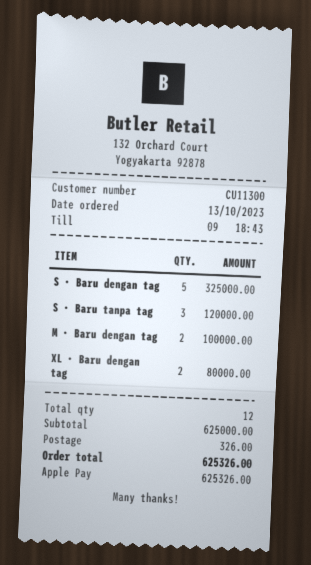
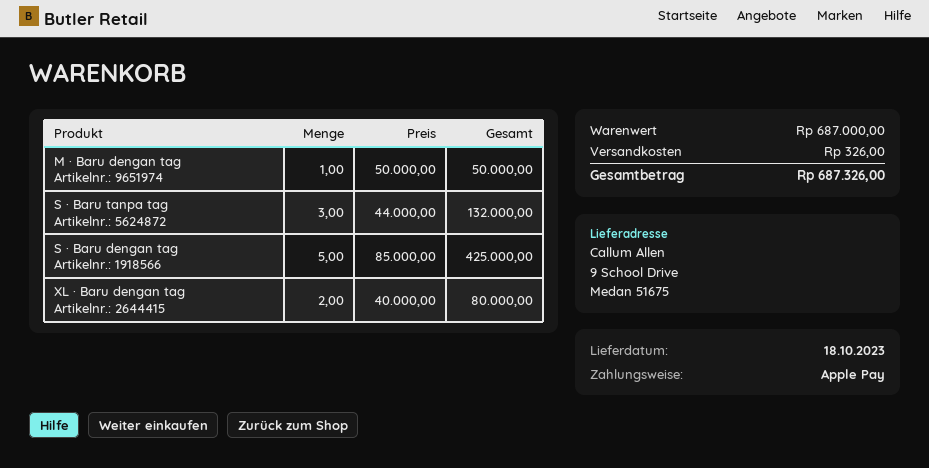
S · Baru dengan tag: 5 for 325000.00 -> 5 for 425000.00
S · Baru tanpa tag: 3 for 120000.00 -> 3 for 132000.00
M · Baru dengan tag: 2 for 100000.00 -> 1 for 50000.00
subtotal: 625000.00 -> 687000.00
total: 625326.00 -> 687326.00

